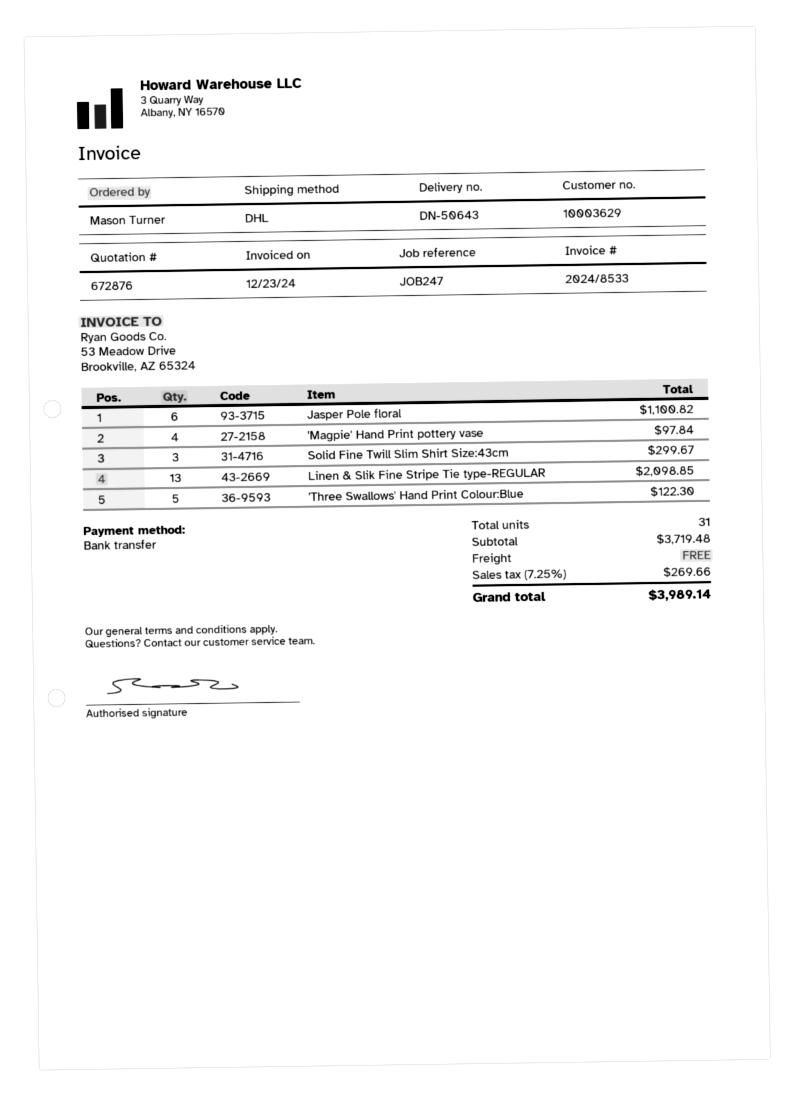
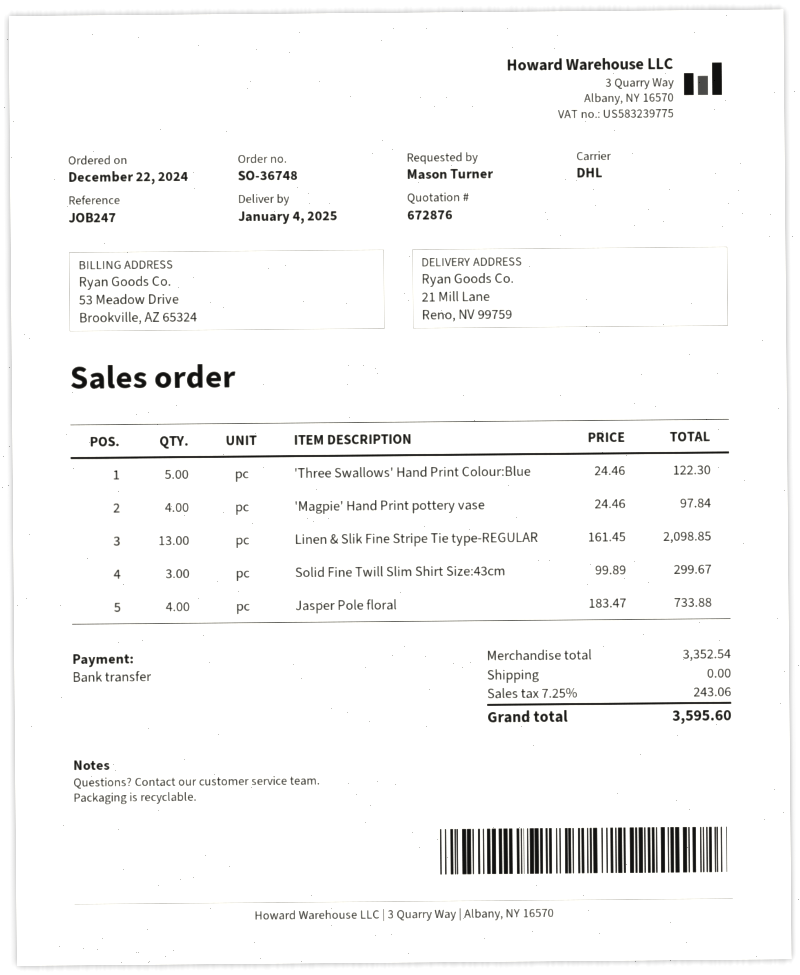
Jasper Pole floral: 6 for 1100.82 -> 4 for 733.88
subtotal: 3719.48 -> 3352.54
tax: 7.25% = 269.66 -> 7.25% = 243.06
total: 3989.14 -> 3595.60

